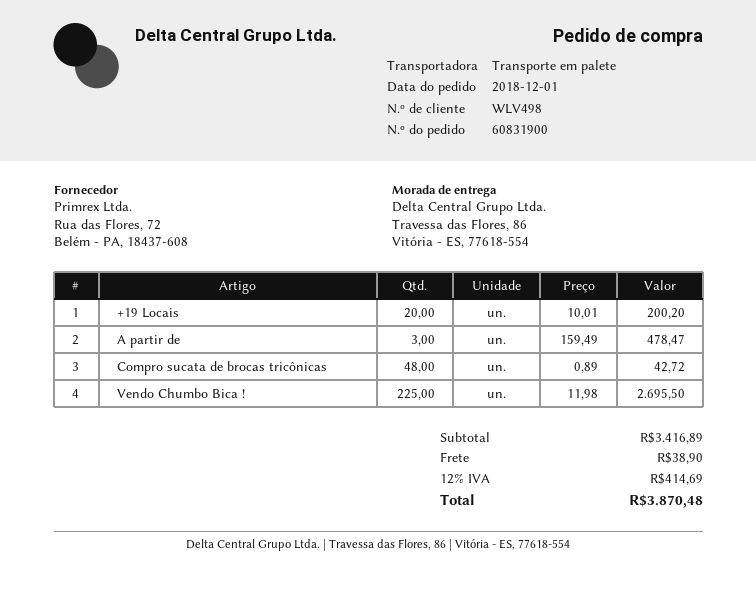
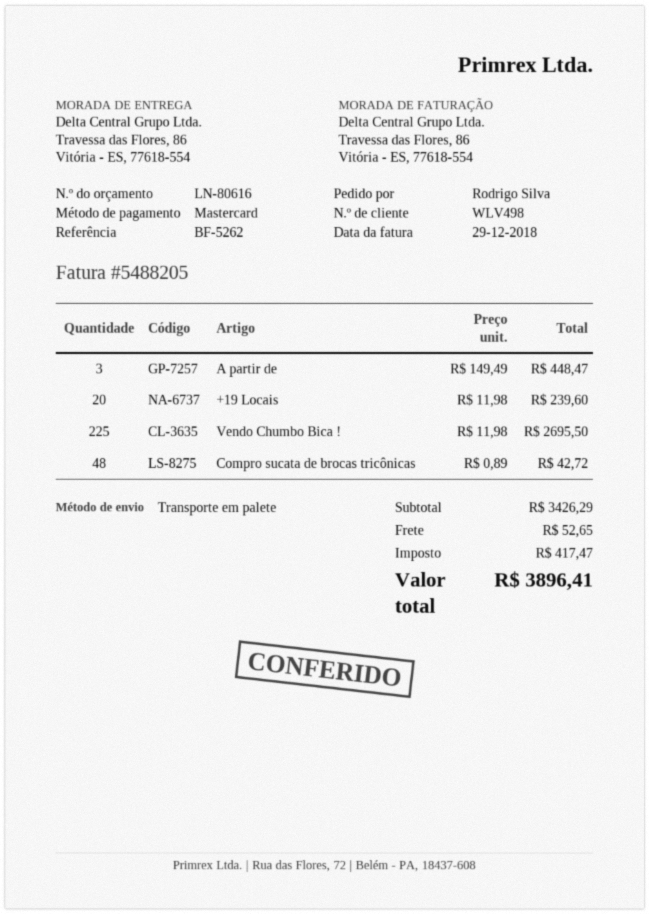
+19 Locais: 20 x 10.01 = 200.20 -> 20 x 11.98 = 239.60
A partir de: 3 x 159.49 = 478.47 -> 3 x 149.49 = 448.47
subtotal: 3416.89 -> 3426.29
shipping: 38.90 -> 52.65
tax: 414.69 -> 417.47
total: 3870.48 -> 3896.41

